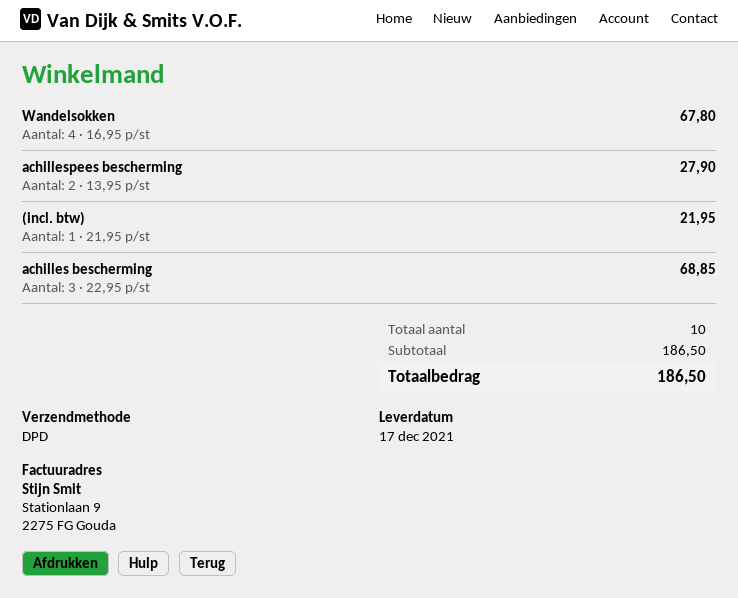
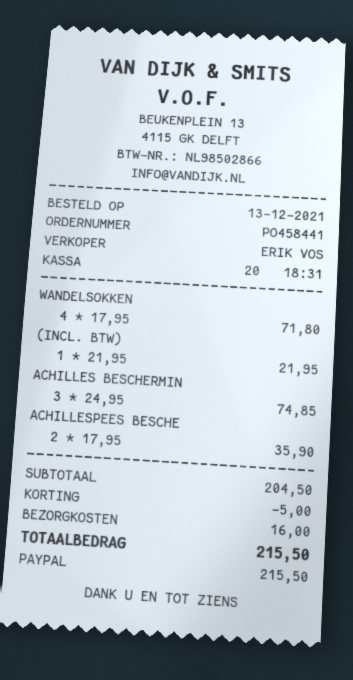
Wandelsokken: 4 x 16.95 = 67.80 -> 4 x 17.95 = 71.80
achillespees bescherming: 2 x 13.95 = 27.90 -> 2 x 17.95 = 35.90
achilles bescherming: 3 x 22.95 = 68.85 -> 3 x 24.95 = 74.85
subtotal: 186.50 -> 204.50
discount: none -> 5.00
shipping: none -> 16.00
total: 186.50 -> 215.50

